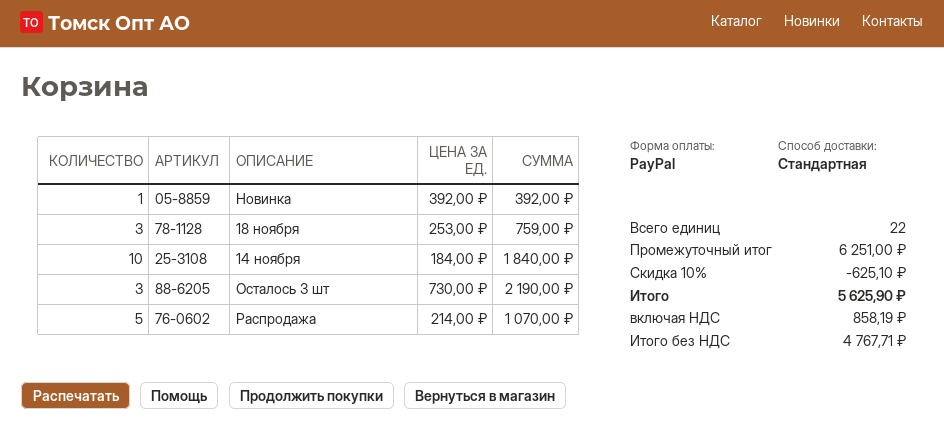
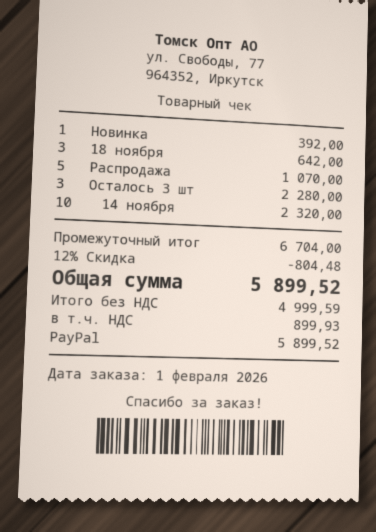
18 ноября: 3 for 759.00 -> 3 for 642.00
14 ноября: 10 for 1840.00 -> 10 for 2320.00
Осталось 3 шт: 3 for 2190.00 -> 3 for 2280.00
subtotal: 6251.00 -> 6704.00
discount: 10% = 625.10 -> 12% = 804.48
net: 4767.71 -> 4999.59
tax: 858.19 -> 899.93
total: 5625.90 -> 5899.52

